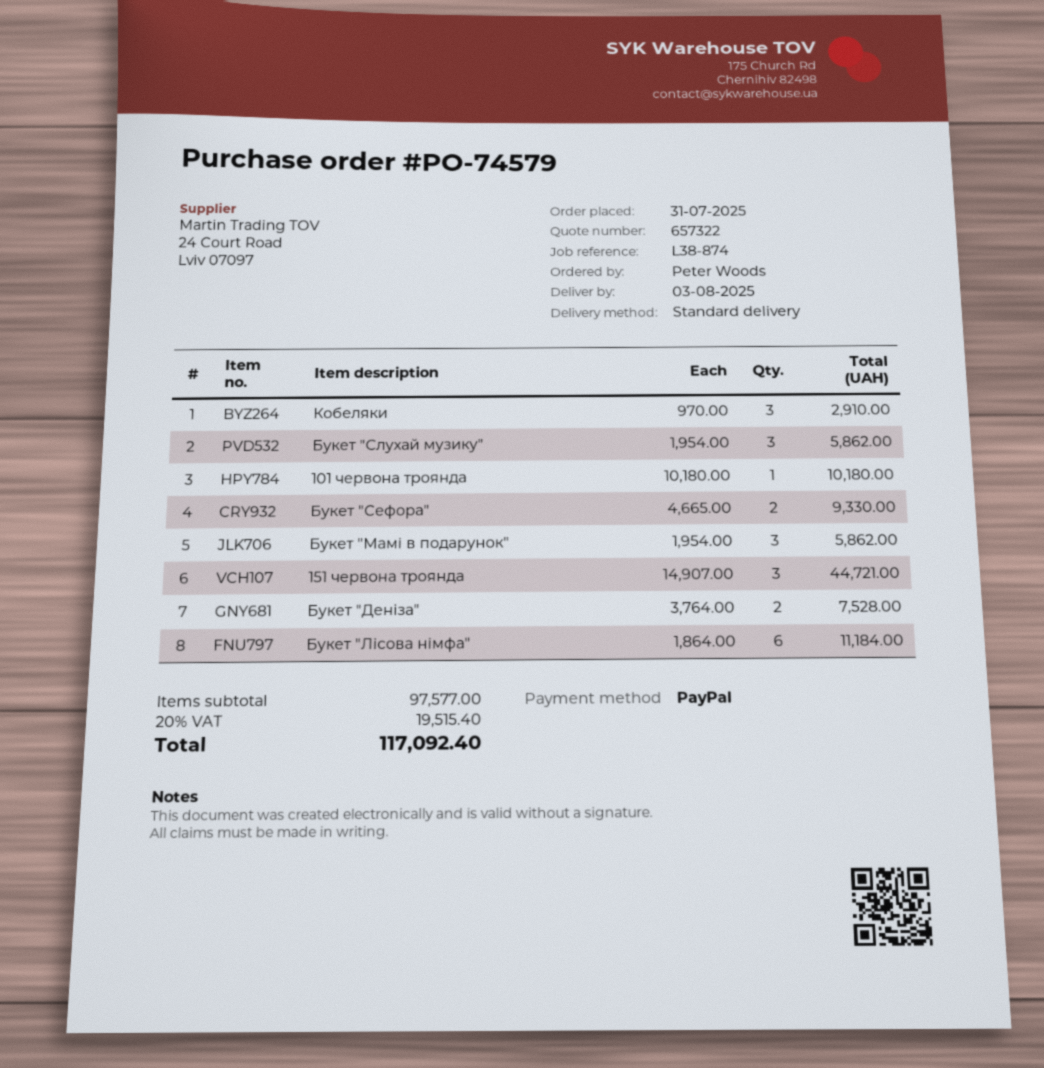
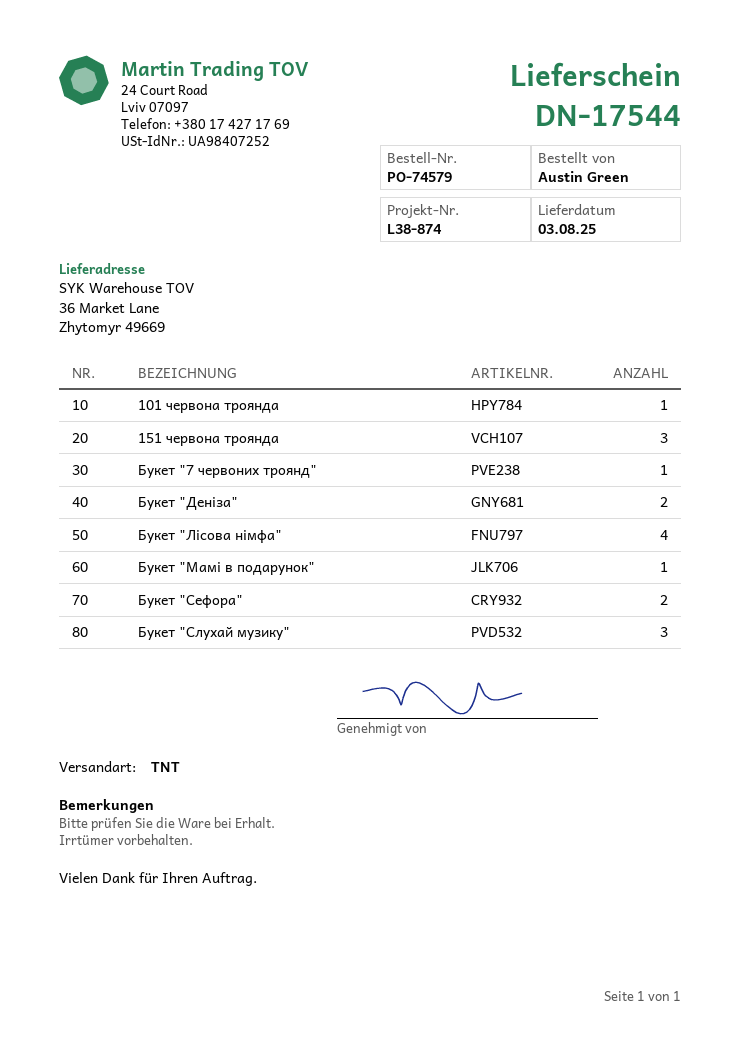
ordered by: Peter Woods -> Austin Green
shipping method: standard -> TNT
Кобеляки: 3 -> none
Букет "Мамі в подарунок": 3 -> 1
Букет "Лісова німфа": 6 -> 4
Букет "7 червоних троянд": none -> 1

